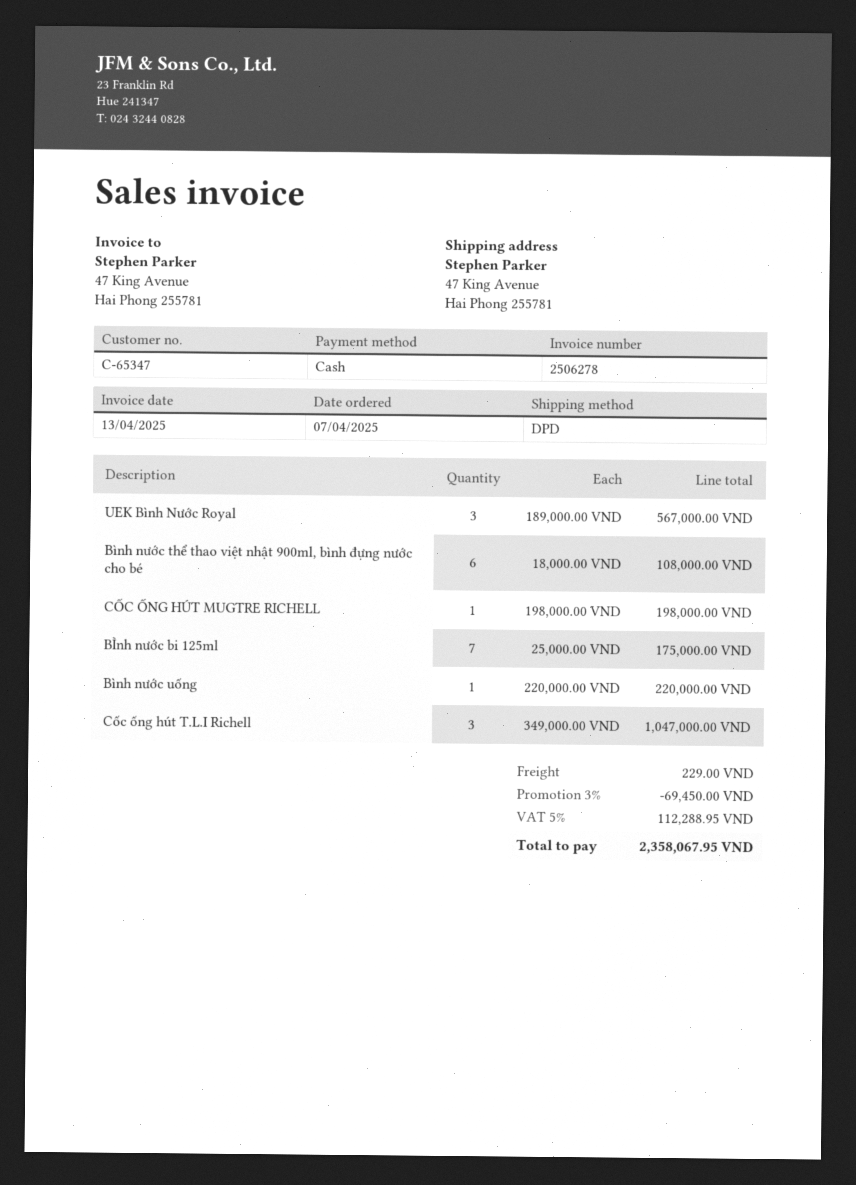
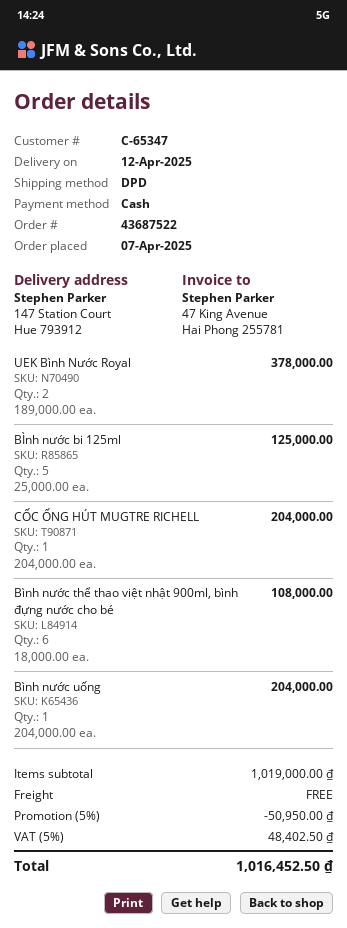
ship to: 47 King Avenue, Hai Phong 255781 -> 147 Station Court, Hue 793912
UEK Bình Nước Royal: 3 x 189000.00 = 567000.00 -> 2 x 189000.00 = 378000.00
CỐC ỐNG HÚT MUGTRE RICHELL: 1 x 198000.00 = 198000.00 -> 1 x 204000.00 = 204000.00
BÌnh nước bi 125ml: 7 x 25000.00 = 175000.00 -> 5 x 25000.00 = 125000.00
Bình nước uống: 1 x 220000.00 = 220000.00 -> 1 x 204000.00 = 204000.00
Cốc ống hút T.L.I Richell: 3 x 349000.00 = 1047000.00 -> none
discount: 3% = 69450.00 -> 5% = 50950.00
shipping: 229.00 -> 0.00
tax: 5% = 112288.95 -> 5% = 48402.50
total: 2358067.95 -> 1016452.50

